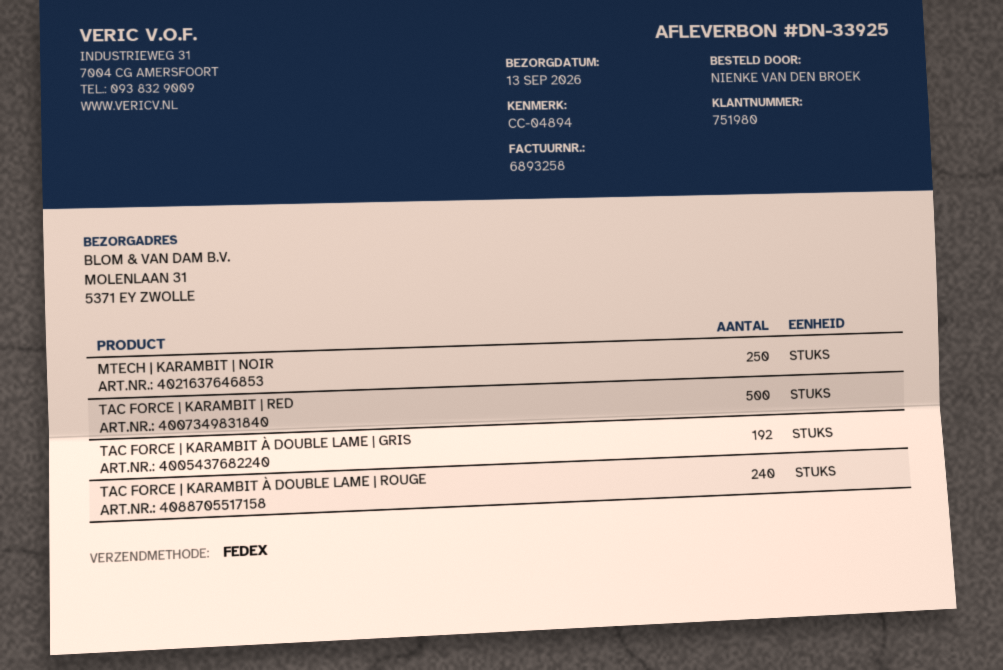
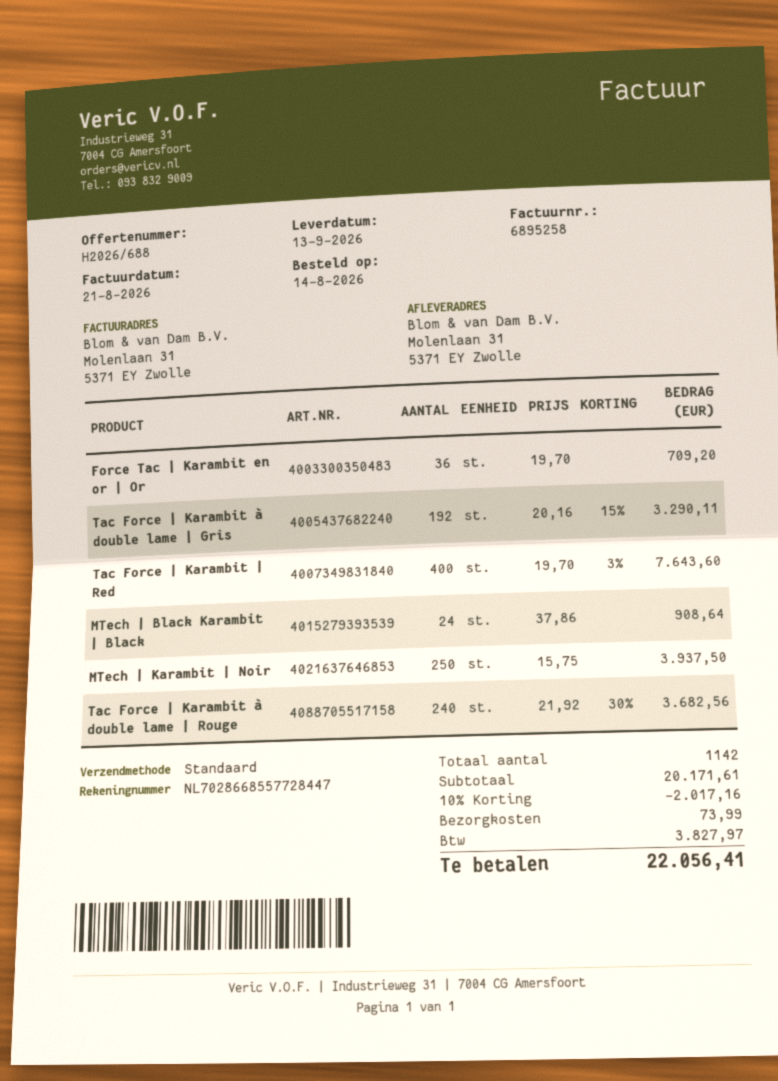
invoice number: 6893258 -> 6895258
shipping method: FedEx -> standard
TAC FORCE | KARAMBIT | RED: 500 -> 400
Force Tac | Karambit en or | Or: none -> 36
MTech | Black Karambit | Black: none -> 24

